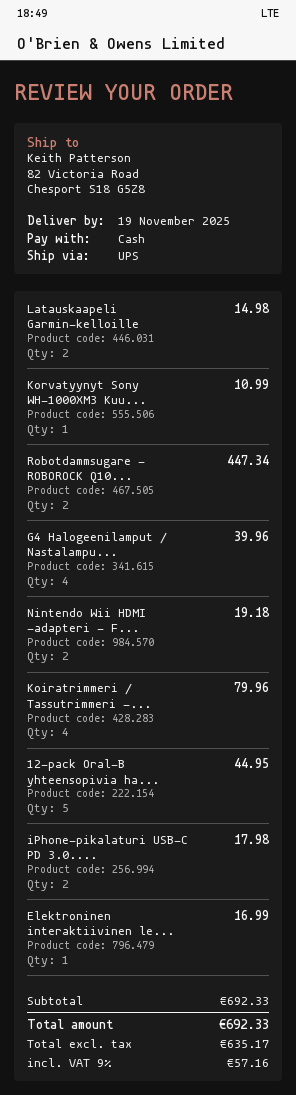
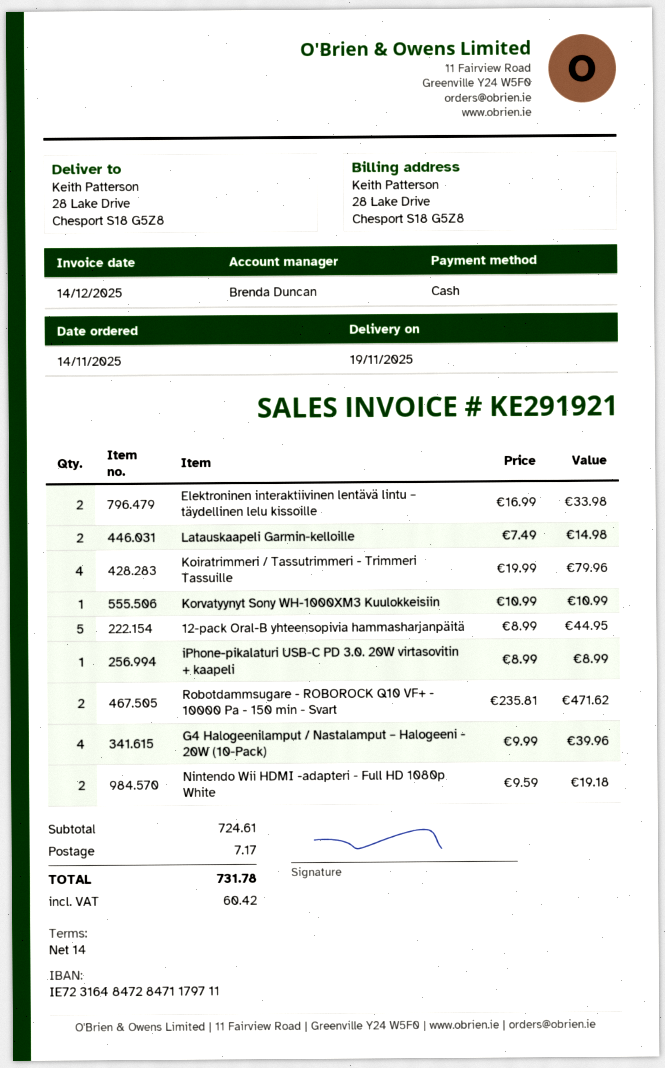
ship to: 82 Victoria Road, Chesport S18 G5Z8 -> 28 Lake Drive, Chesport S18 G5Z8
Robotdammsugare - ROBOROCK Q10...: 2 for 447.34 -> 2 for 471.62
iPhone-pikalaturi USB-C PD 3.0....: 2 for 17.98 -> 1 for 8.99
Elektroninen interaktiivinen le...: 1 for 16.99 -> 2 for 33.98
subtotal: 692.33 -> 724.61
shipping: none -> 7.17
tax: 57.16 -> 60.42
total: 692.33 -> 731.78

